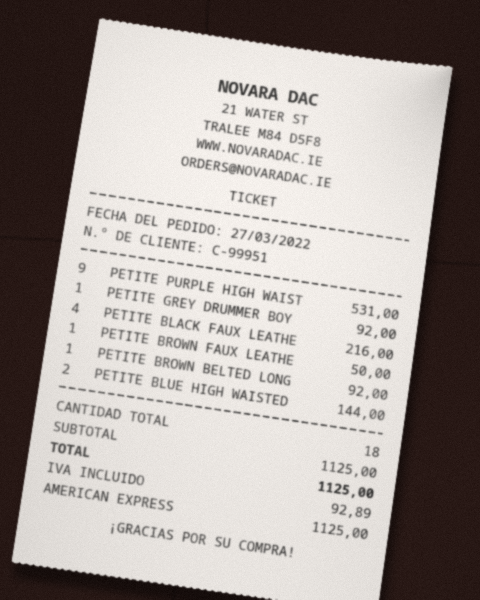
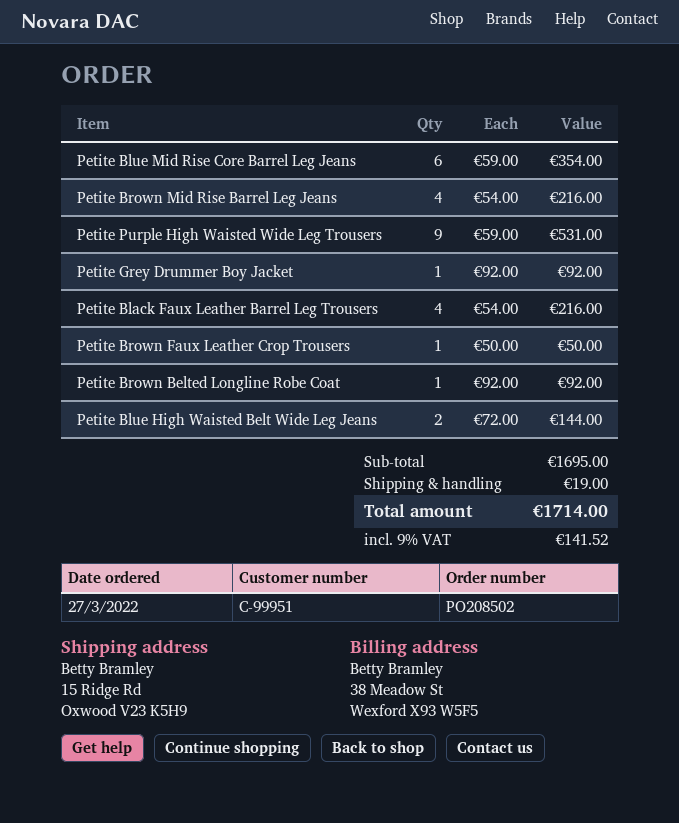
Petite Blue Mid Rise Core Barrel Leg Jeans: none -> 6 for 354.00
Petite Brown Mid Rise Barrel Leg Jeans: none -> 4 for 216.00
subtotal: 1125.00 -> 1695.00
shipping: none -> 19.00
tax: 92.89 -> 141.52
total: 1125.00 -> 1714.00

